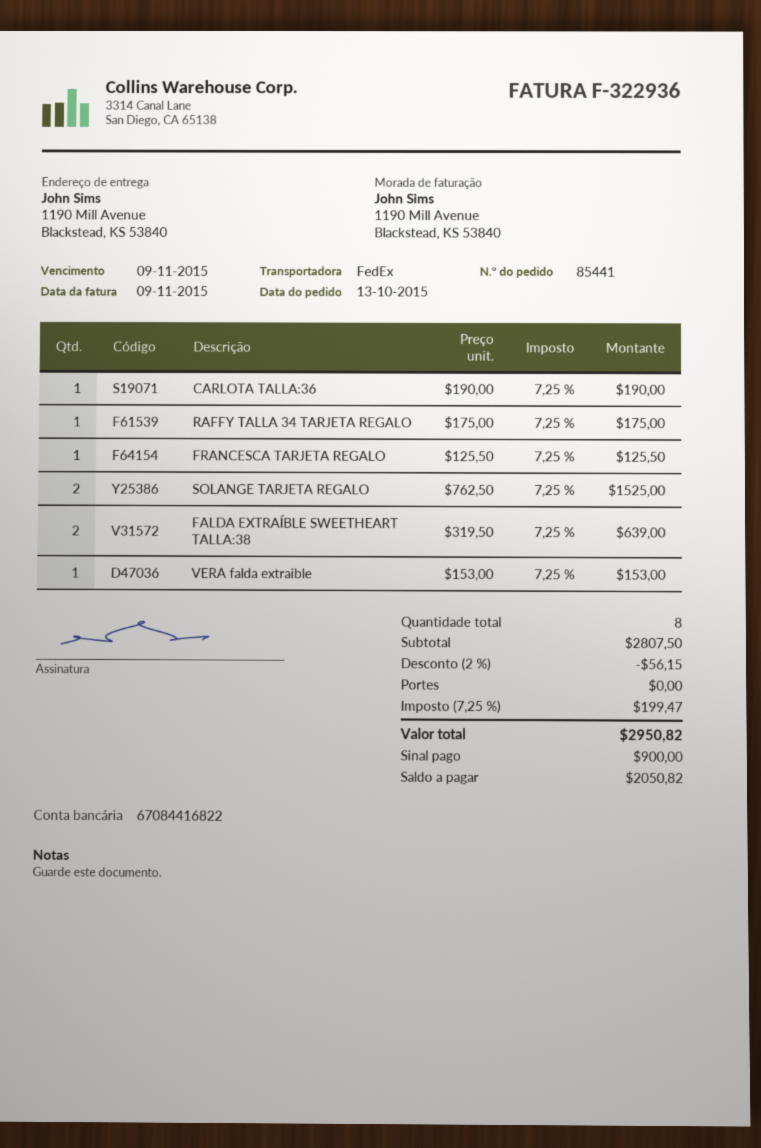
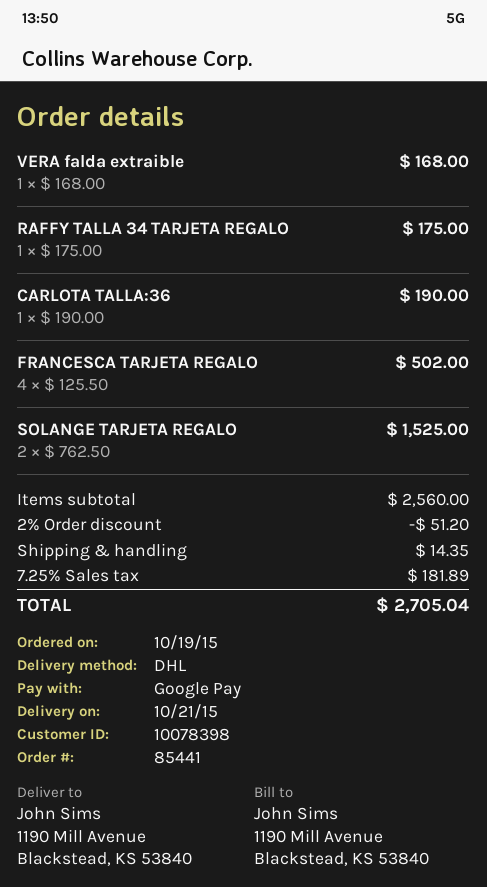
order date: 2015-10-13 -> 2015-10-19
shipping method: FedEx -> DHL
FRANCESCA TARJETA REGALO: 1 x 125.50 = 125.50 -> 4 x 125.50 = 502.00
FALDA EXTRAÍBLE SWEETHEART TALLA:38: 2 x 319.50 = 639.00 -> none
VERA falda extraible: 1 x 153.00 = 153.00 -> 1 x 168.00 = 168.00
subtotal: 2807.50 -> 2560.00
discount: 2% = 56.15 -> 2% = 51.20
shipping: 0.00 -> 14.35
tax: 7.25% = 199.47 -> 7.25% = 181.89
total: 2950.82 -> 2705.04

